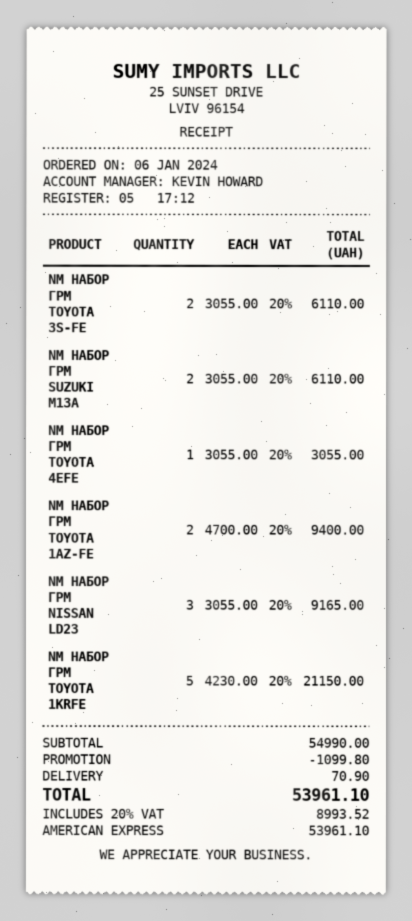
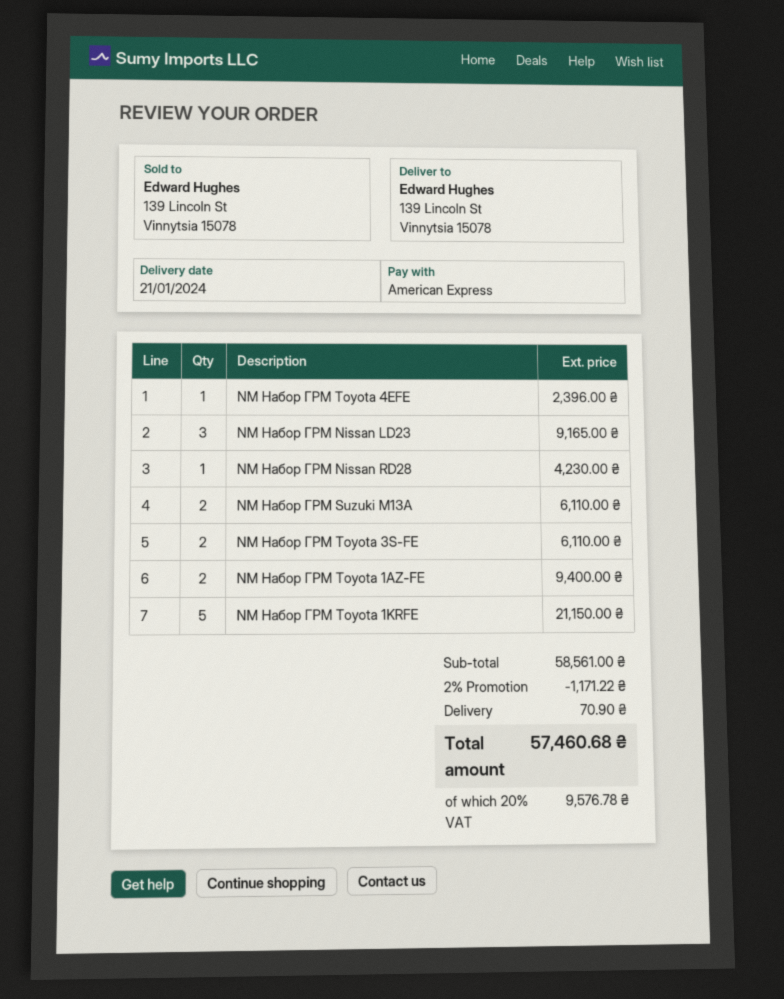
NM НАБОР ГРМ TOYOTA 4EFE: 1 for 3055.00 -> 1 for 2396.00
NM Набор ГРМ Nissan RD28: none -> 1 for 4230.00
subtotal: 54990.00 -> 58561.00
discount: 1099.80 -> 1171.22
tax: 20% = 8993.52 -> 20% = 9576.78
total: 53961.10 -> 57460.68

